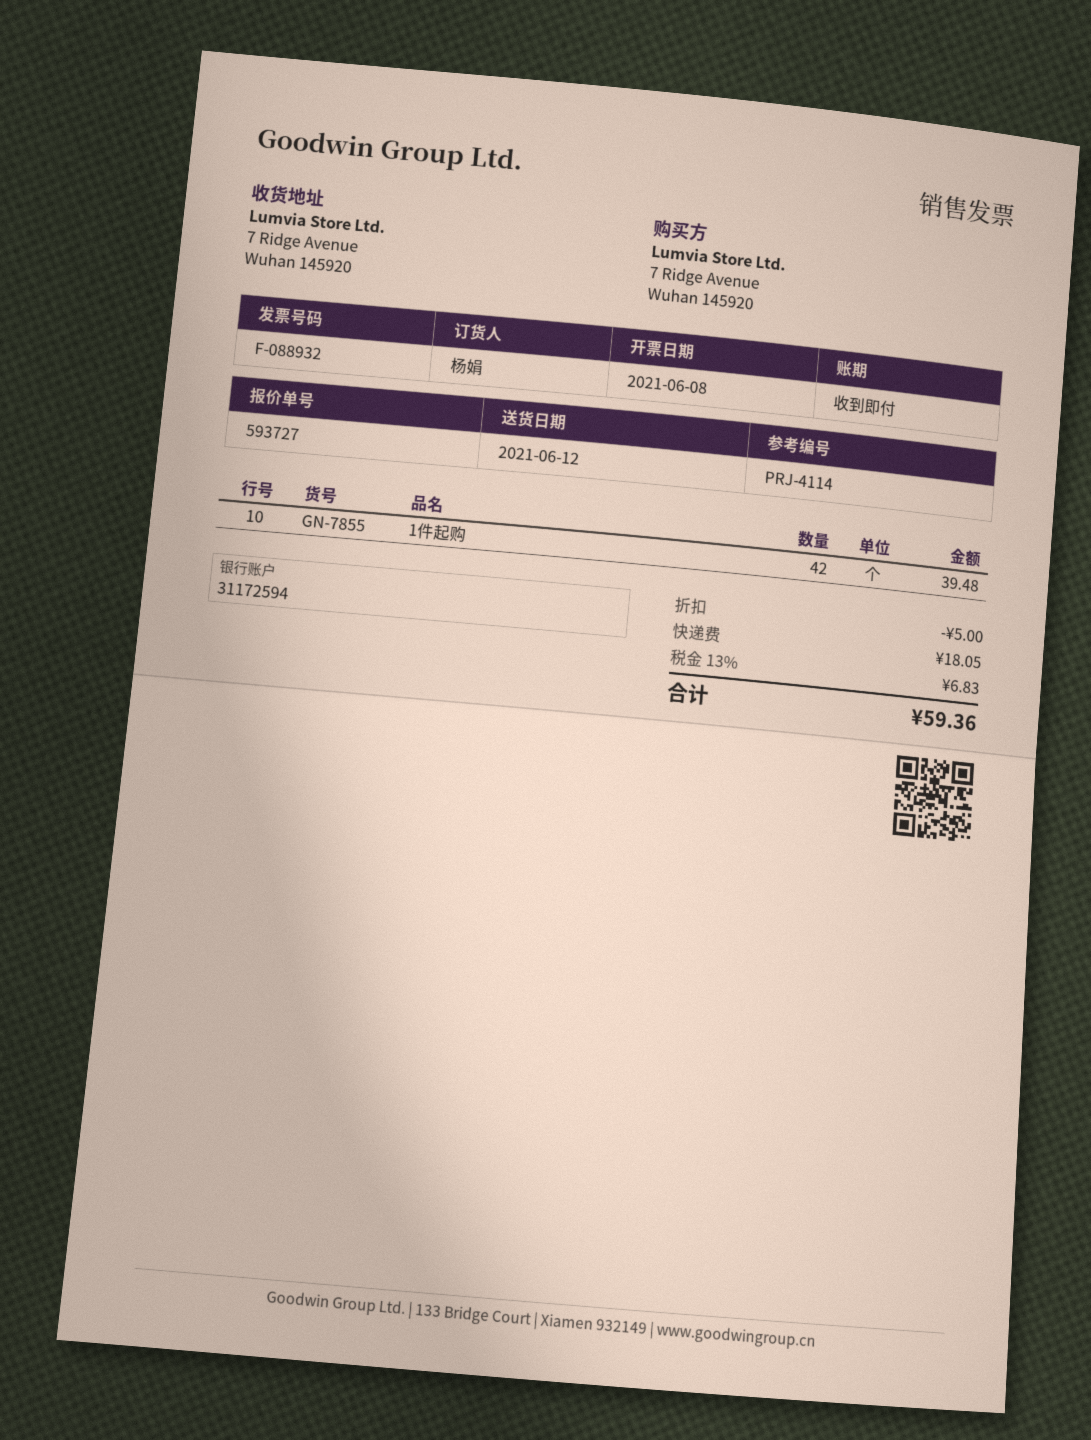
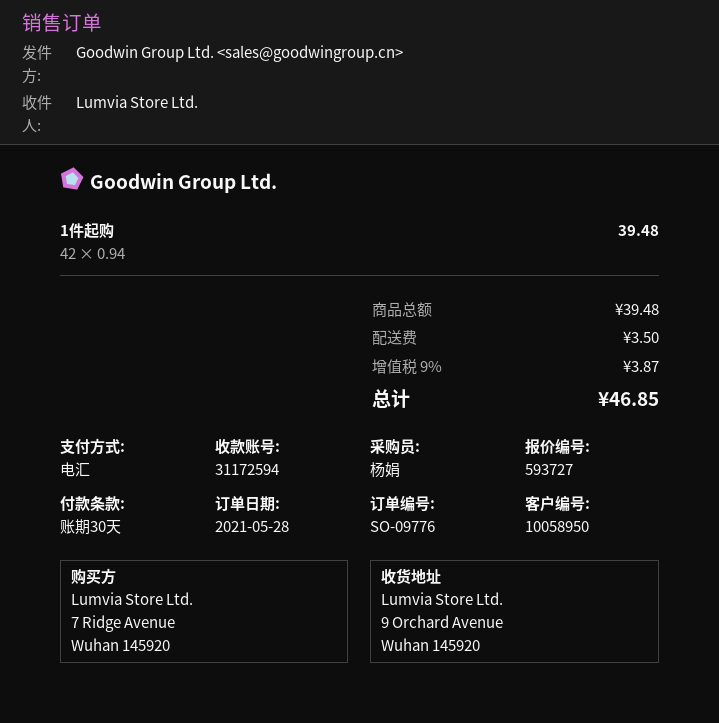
payment terms: on receipt -> 30 days
ship to: 7 Ridge Avenue, Wuhan 145920 -> 9 Orchard Avenue, Wuhan 145920
discount: 5.00 -> none
shipping: 18.05 -> 3.50
tax: 13% = 6.83 -> 9% = 3.87
total: 59.36 -> 46.85

